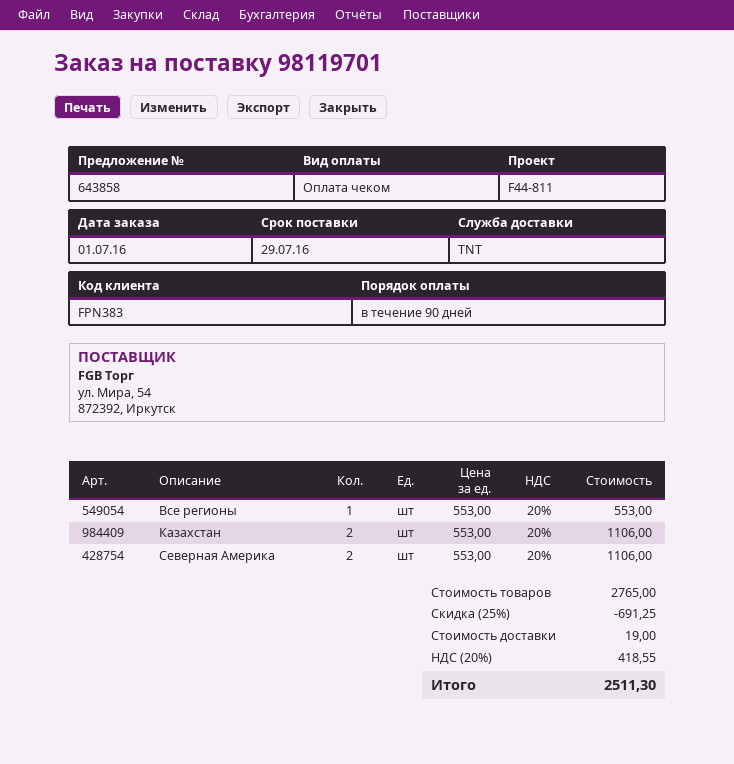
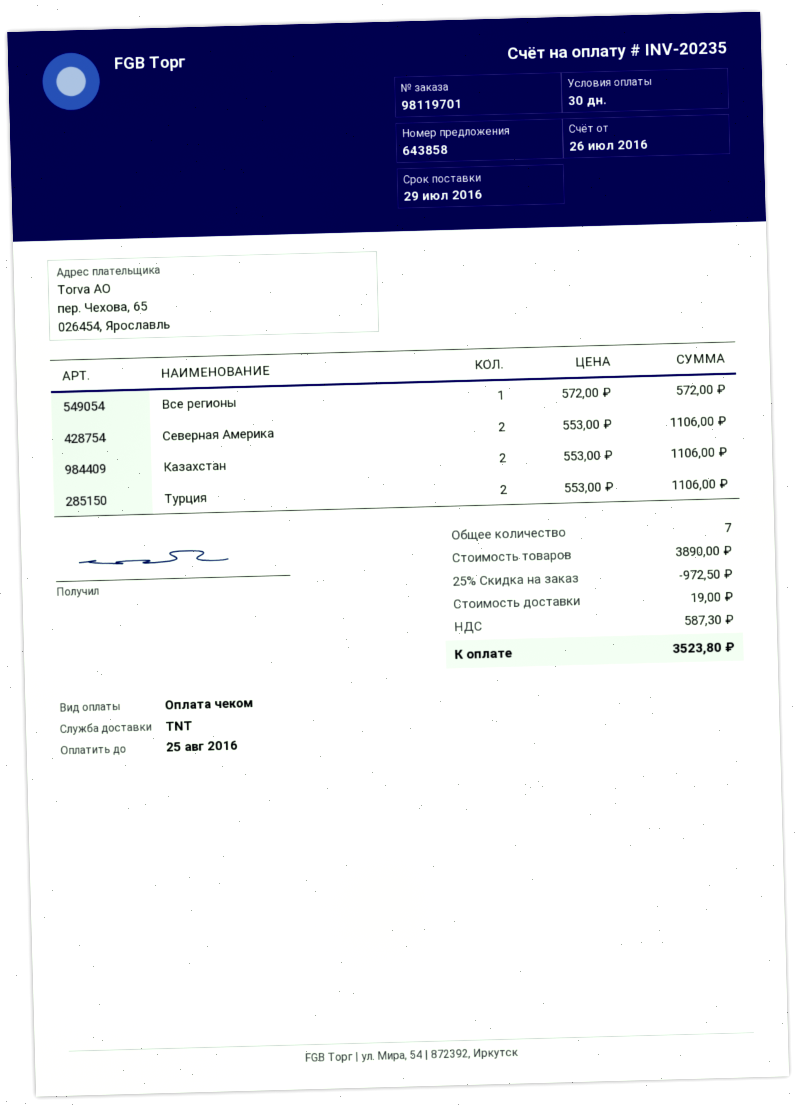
payment terms: 90 days -> 30 days
Все регионы: 1 x 553.00 = 553.00 -> 1 x 572.00 = 572.00
Турция: none -> 2 x 553.00 = 1106.00
subtotal: 2765.00 -> 3890.00
discount: 25% = 691.25 -> 25% = 972.50
tax: 418.55 -> 587.30
total: 2511.30 -> 3523.80

